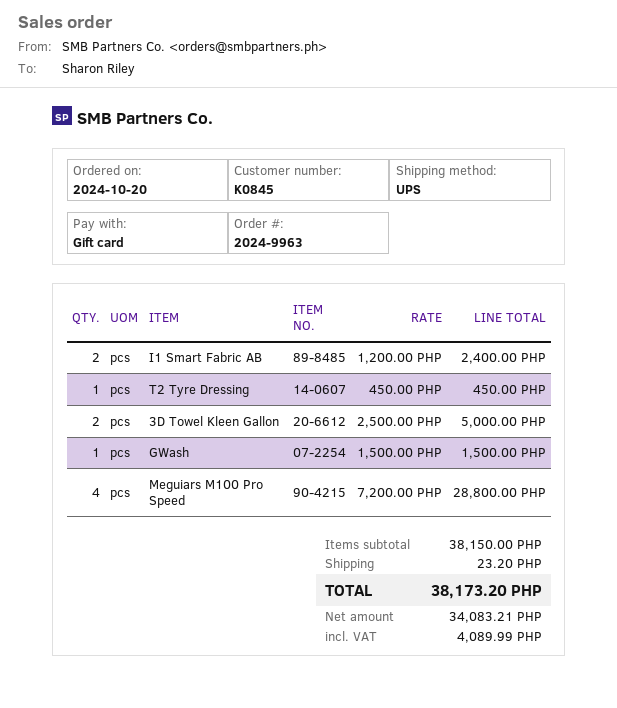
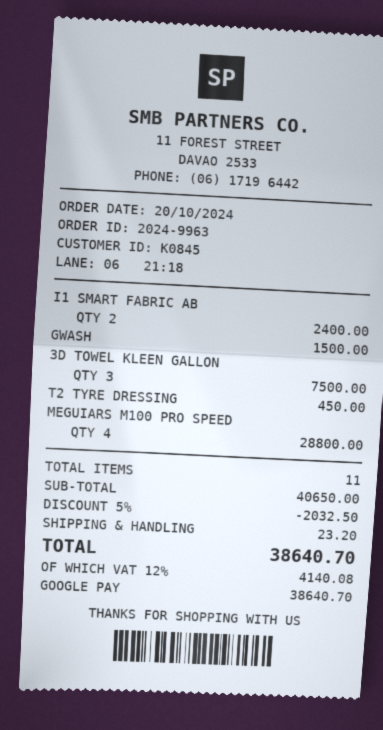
payment method: gift card -> Google Pay
3D Towel Kleen Gallon: 2 for 5000.00 -> 3 for 7500.00
subtotal: 38150.00 -> 40650.00
discount: none -> 5% = 2032.50
tax: 4089.99 -> 4140.08
total: 38173.20 -> 38640.70

